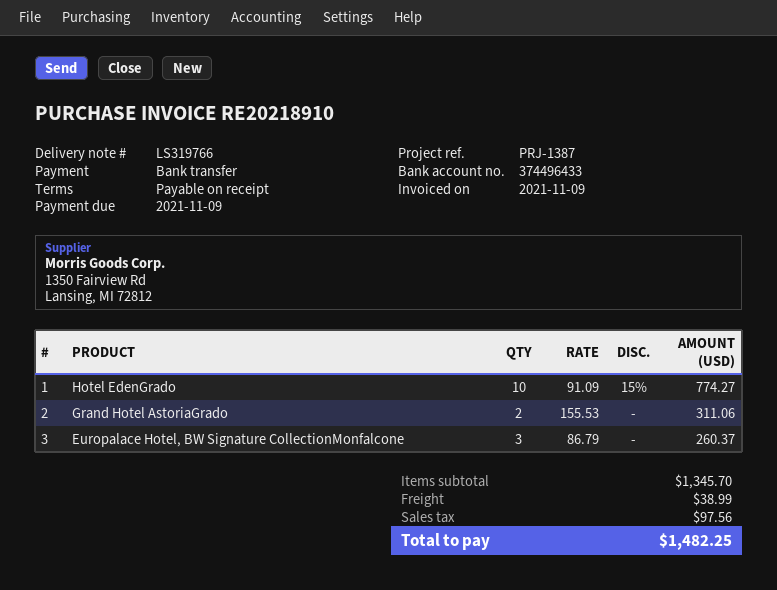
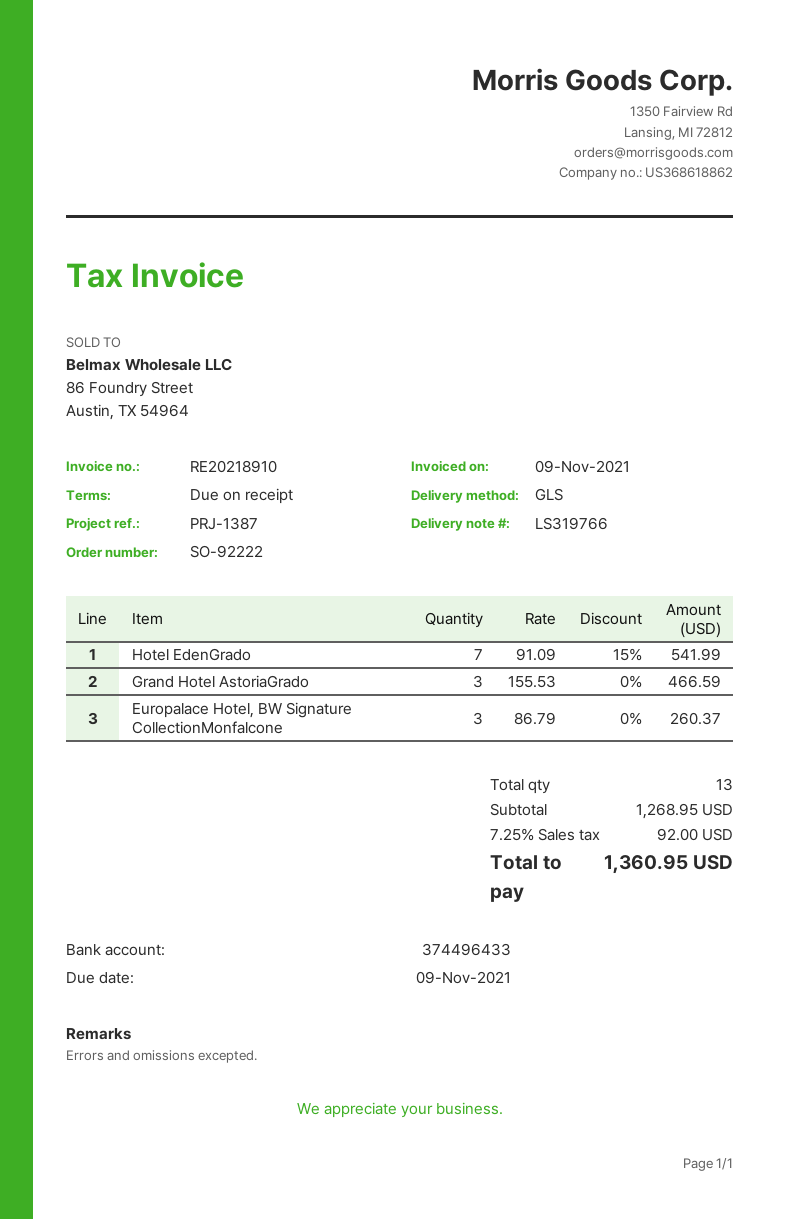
Hotel EdenGrado: 10 x 91.09 - 15% = 774.27 -> 7 x 91.09 - 15% = 541.99
Grand Hotel AstoriaGrado: 2 x 155.53 = 311.06 -> 3 x 155.53 = 466.59
subtotal: 1345.70 -> 1268.95
shipping: 38.99 -> none
tax: 97.56 -> 92.00
total: 1482.25 -> 1360.95

